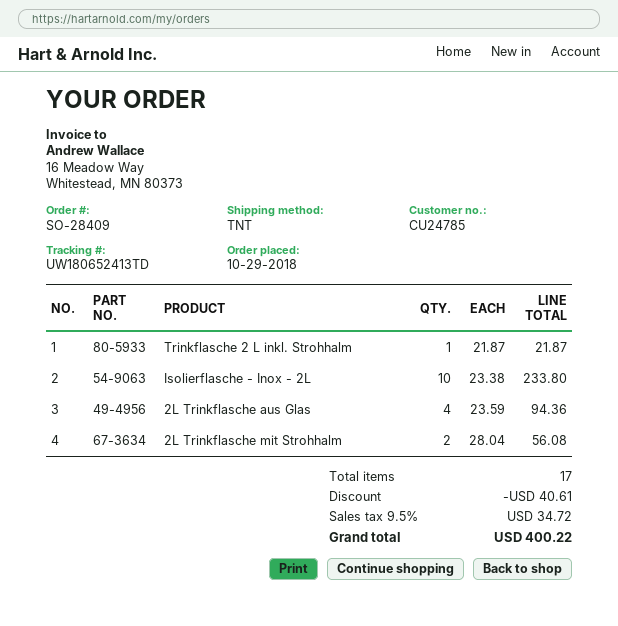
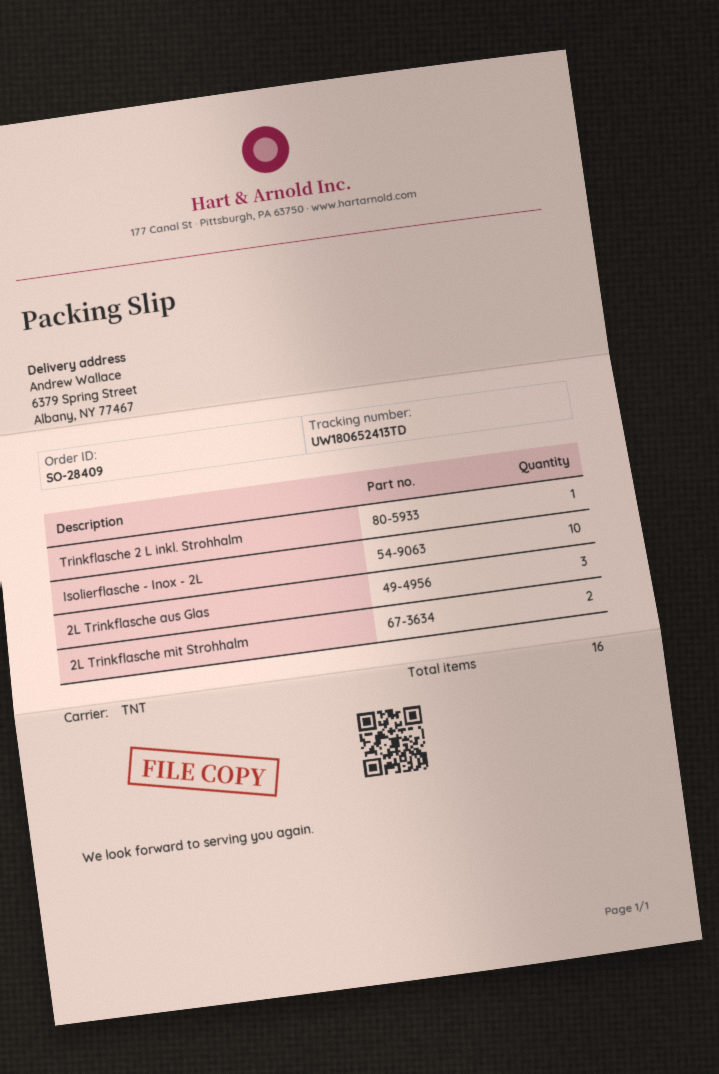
2L Trinkflasche aus Glas: 4 -> 3
total quantity: 17 -> 16

